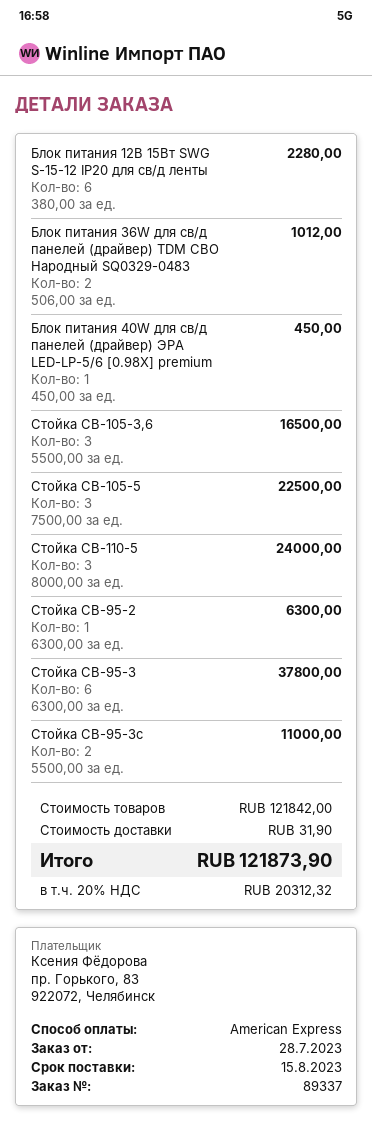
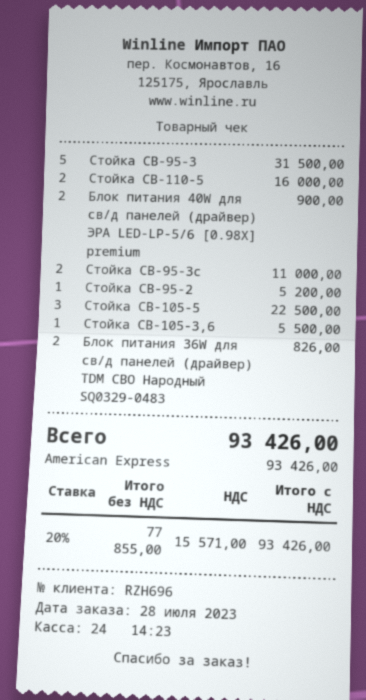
Блок питания 12В 15Вт SWG S-15-12 IP20 для св/д ленты: 6 for 2280.00 -> none
Блок питания 36W для св/д панелей (драйвер) TDM СВО Народный SQ0329-0483: 2 for 1012.00 -> 2 for 826.00
Блок питания 40W для св/д панелей (драйвер) ЭРА LED-LP-5/6 [0.98X] premium: 1 for 450.00 -> 2 for 900.00
Стойка СВ-105-3,6: 3 for 16500.00 -> 1 for 5500.00
Стойка СВ-110-5: 3 for 24000.00 -> 2 for 16000.00
Стойка СВ-95-2: 1 for 6300.00 -> 1 for 5200.00
Стойка СВ-95-3: 6 for 37800.00 -> 5 for 31500.00
shipping: 31.90 -> none
tax: 20% = 20312.32 -> 20% = 15571.00
total: 121873.90 -> 93426.00

